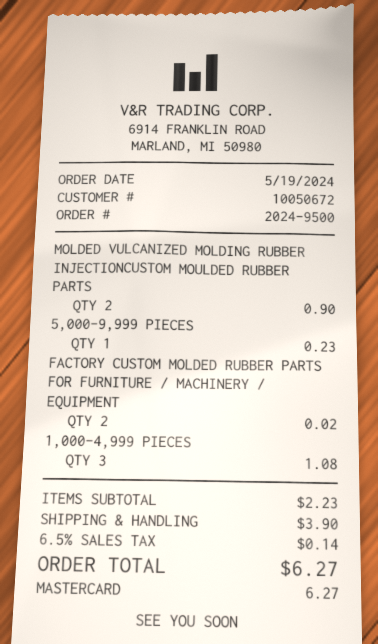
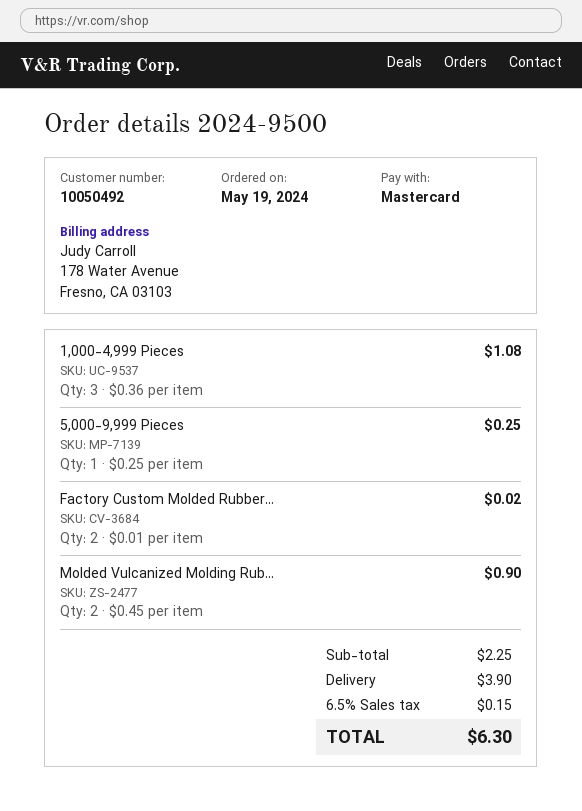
customer number: 10050672 -> 10050492
5,000-9,999 PIECES: 1 for 0.23 -> 1 for 0.25
subtotal: 2.23 -> 2.25
tax: 6.5% = 0.14 -> 6.5% = 0.15
total: 6.27 -> 6.30

